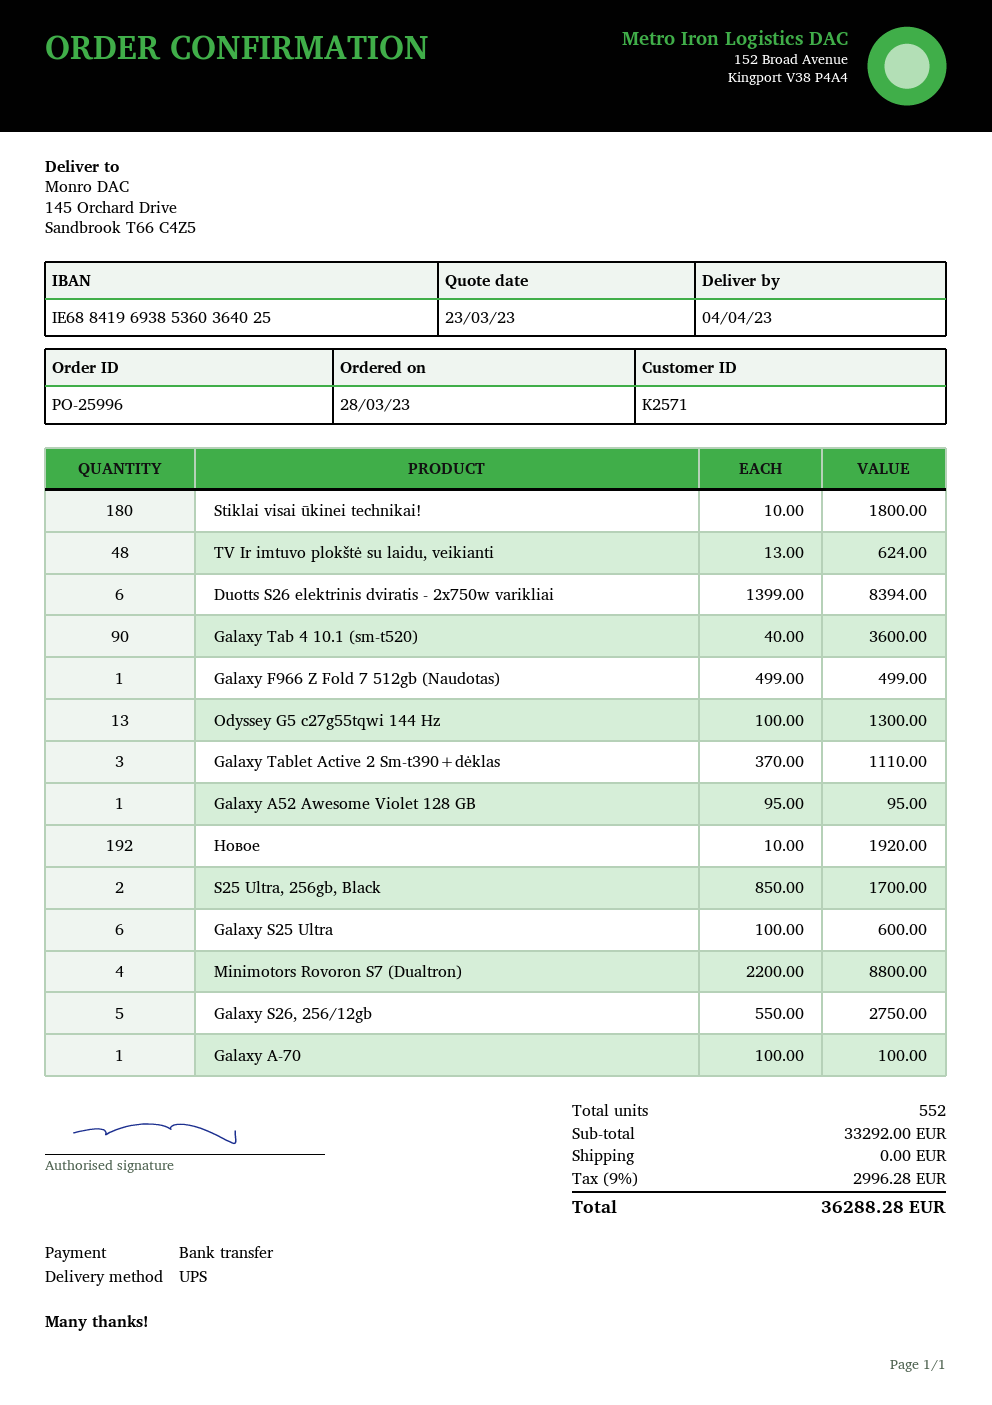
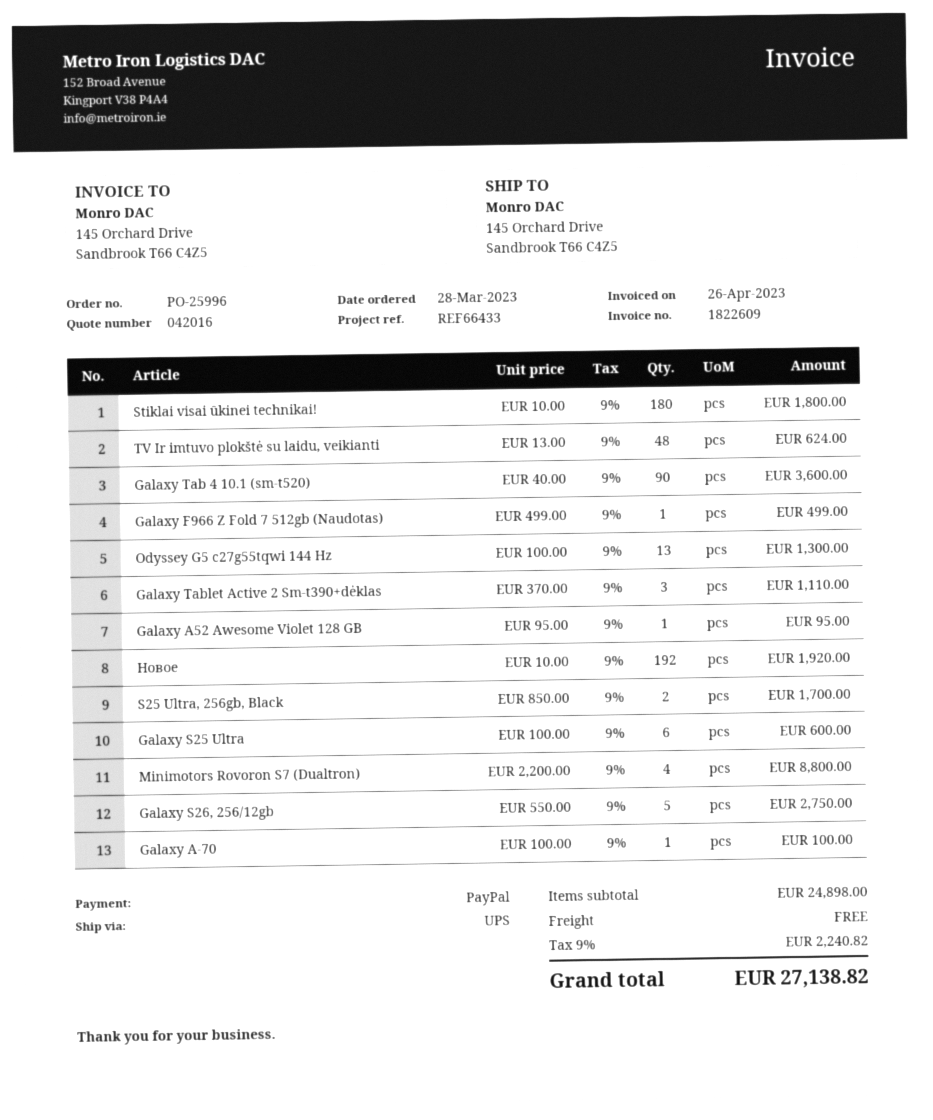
payment method: bank transfer -> PayPal
Duotts S26 elektrinis dviratis - 2x750w varikliai: 6 x 1399.00 = 8394.00 -> none
subtotal: 33292.00 -> 24898.00
tax: 9% = 2996.28 -> 9% = 2240.82
total: 36288.28 -> 27138.82

